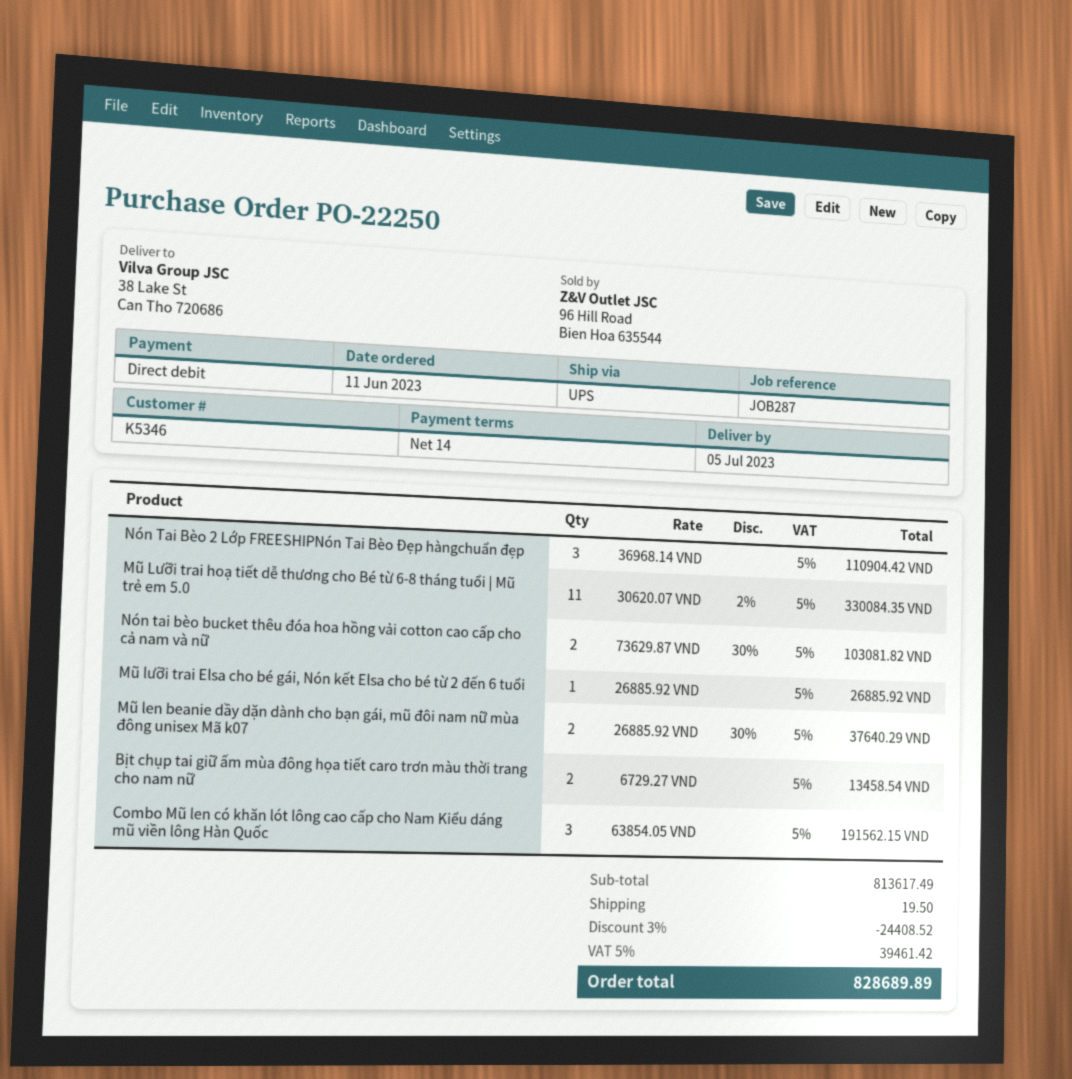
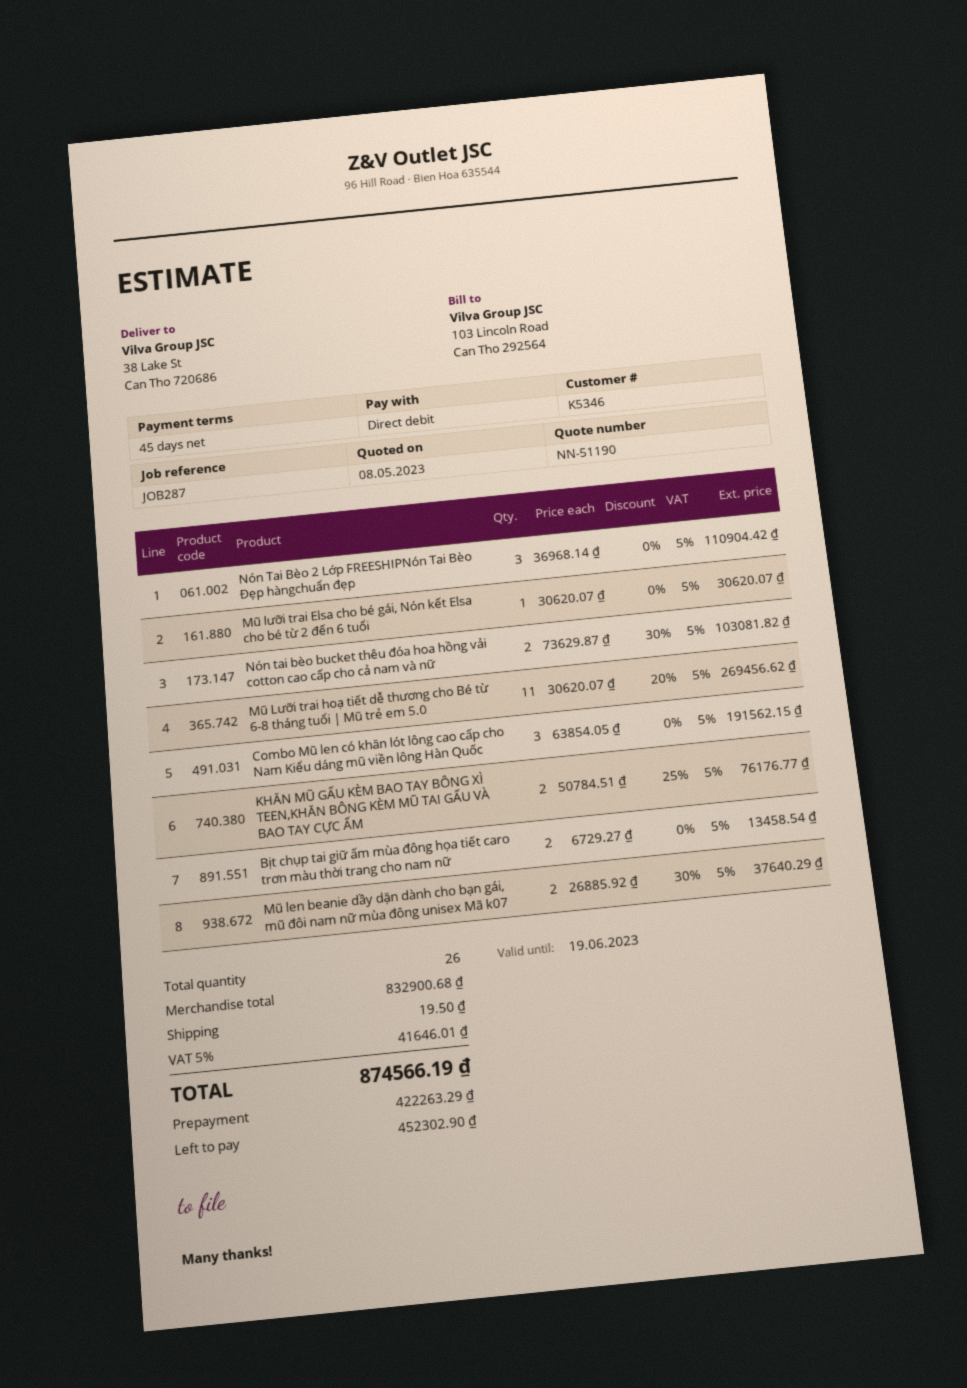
payment terms: 14 days -> 45 days
Mũ Lưỡi trai hoạ tiết dễ thương cho Bé từ 6-8 tháng tuổi | Mũ trẻ em 5.0: 11 x 30620.07 - 2% = 330084.35 -> 11 x 30620.07 - 20% = 269456.62
Mũ lưỡi trai Elsa cho bé gái, Nón kết Elsa cho bé từ 2 đến 6 tuổi: 1 x 26885.92 = 26885.92 -> 1 x 30620.07 = 30620.07
KHĂN MŨ GẤU KÈM BAO TAY BÔNG XÌ TEEN,KHĂN BÔNG KÈM MŨ TAI GẤU VÀ BAO TAY CỰC ẤM: none -> 2 x 50784.51 - 25% = 76176.77
subtotal: 813617.49 -> 832900.68
discount: 3% = 24408.52 -> none
tax: 5% = 39461.42 -> 5% = 41646.01
total: 828689.89 -> 874566.19

